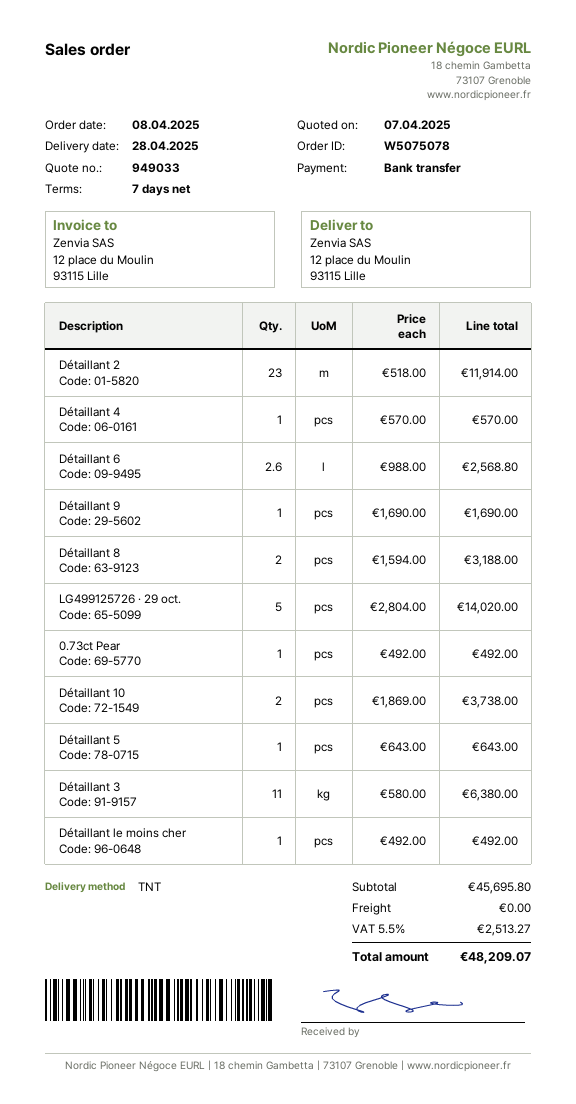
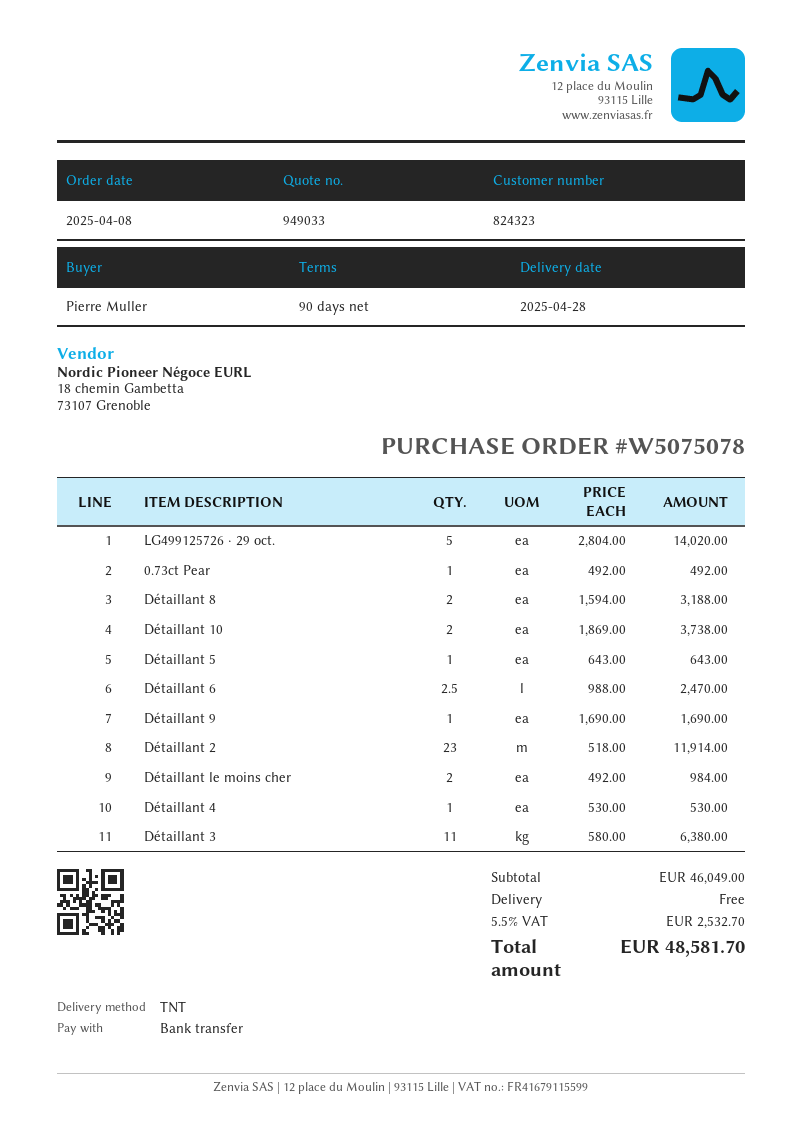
payment terms: 7 days -> 90 days
Détaillant 4: 1 x 570.00 = 570.00 -> 1 x 530.00 = 530.00
Détaillant 6: 2.6 x 988.00 = 2568.80 -> 2.5 x 988.00 = 2470.00
Détaillant le moins cher: 1 x 492.00 = 492.00 -> 2 x 492.00 = 984.00
subtotal: 45695.80 -> 46049.00
tax: 5.5% = 2513.27 -> 5.5% = 2532.70
total: 48209.07 -> 48581.70

